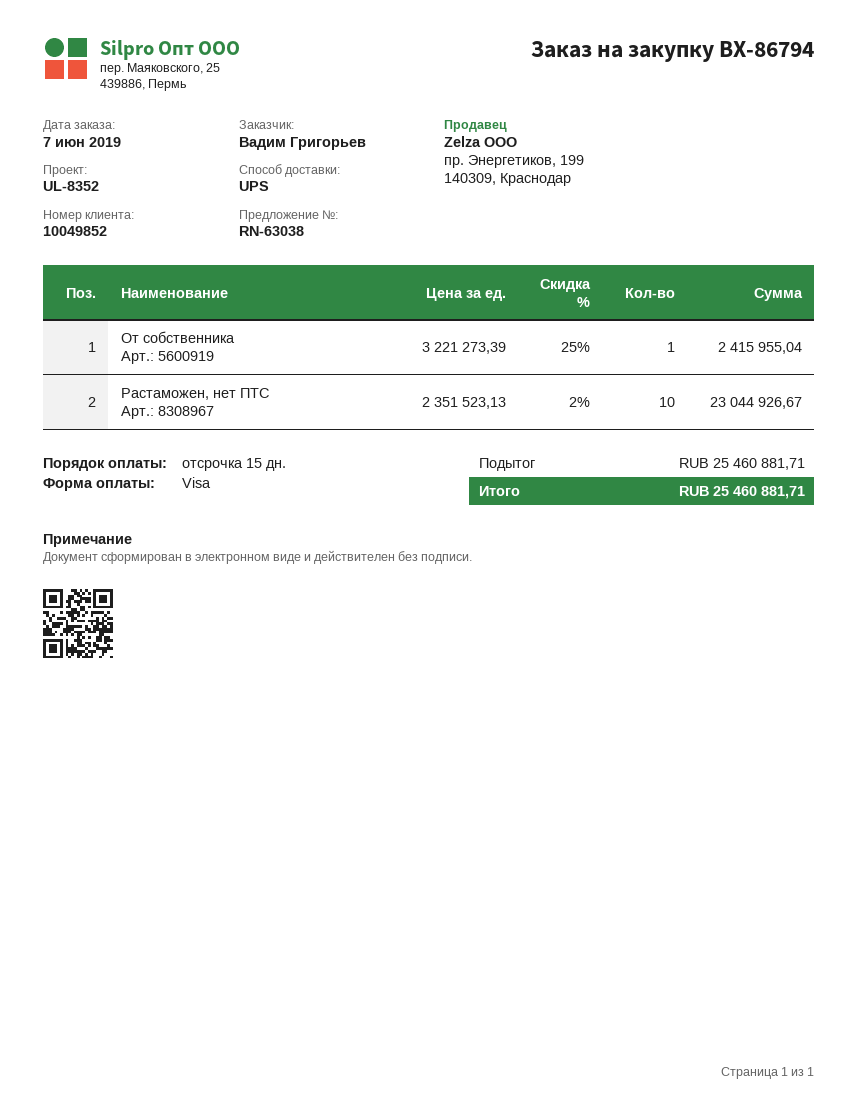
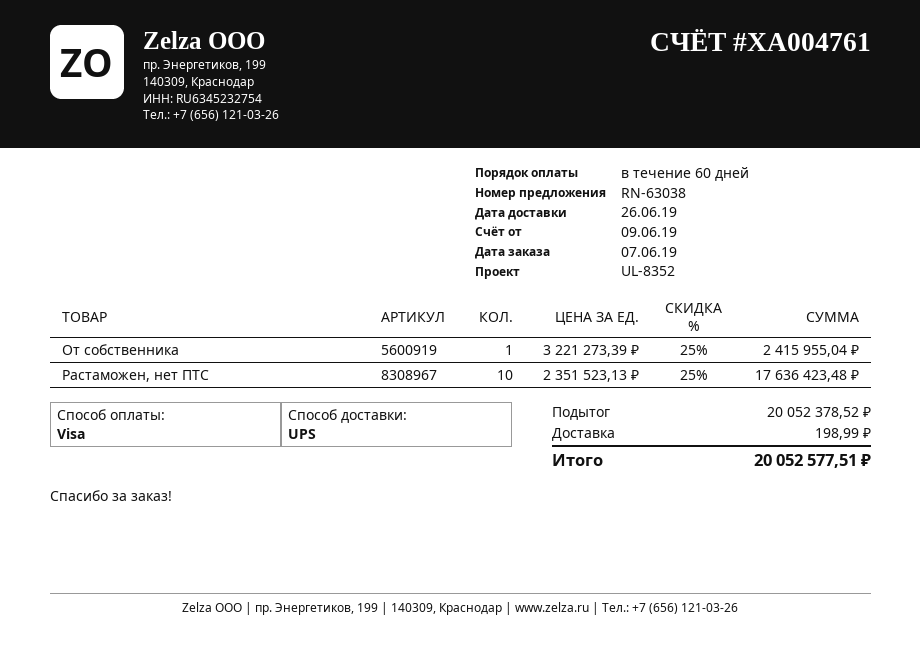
payment terms: 15 days -> 60 days
Растаможен, нет ПТС: 10 x 2351523.13 - 2% = 23044926.67 -> 10 x 2351523.13 - 25% = 17636423.48
subtotal: 25460881.71 -> 20052378.52
shipping: none -> 198.99
total: 25460881.71 -> 20052577.51

